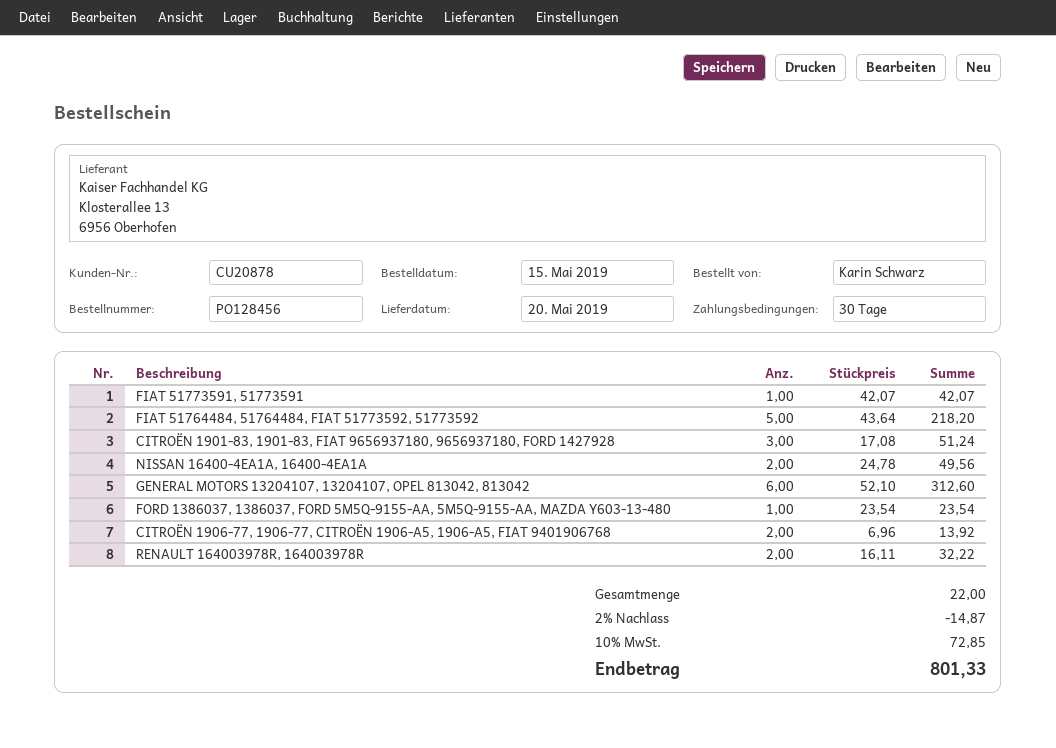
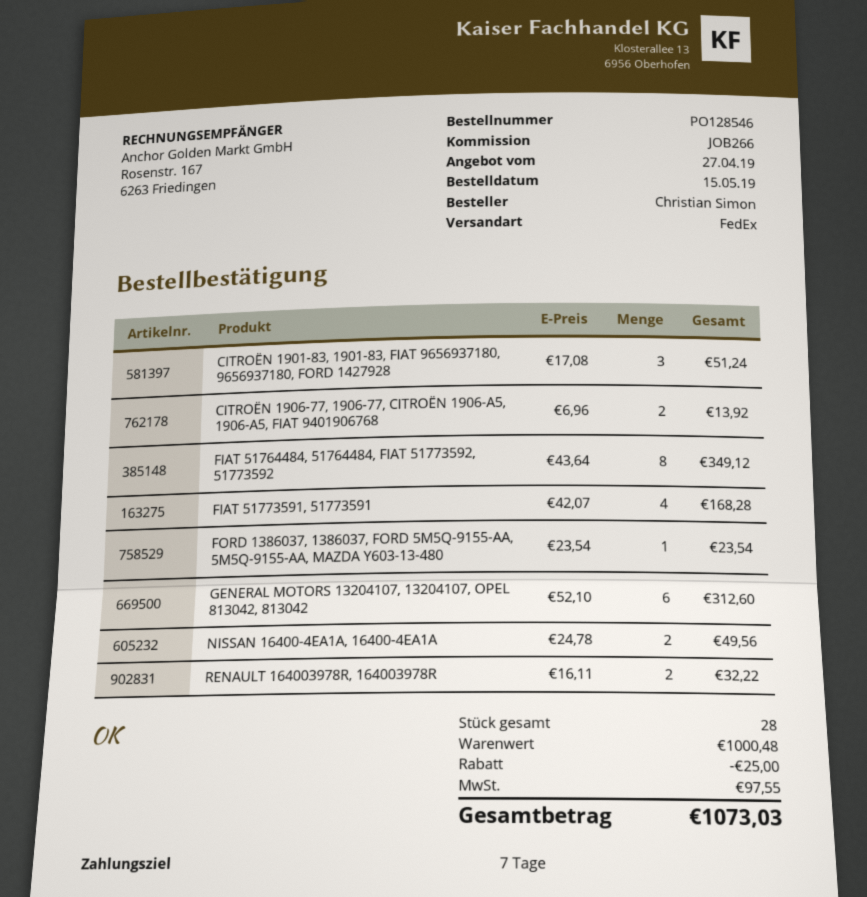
order number: PO128456 -> PO128546
payment terms: 30 days -> 7 days
ordered by: Karin Schwarz -> Christian Simon
FIAT 51773591, 51773591: 1 x 42.07 = 42.07 -> 4 x 42.07 = 168.28
FIAT 51764484, 51764484, FIAT 51773592, 51773592: 5 x 43.64 = 218.20 -> 8 x 43.64 = 349.12
total quantity: 22 -> 28
discount: 14.87 -> 25.00
tax: 72.85 -> 97.55
total: 801.33 -> 1073.03

